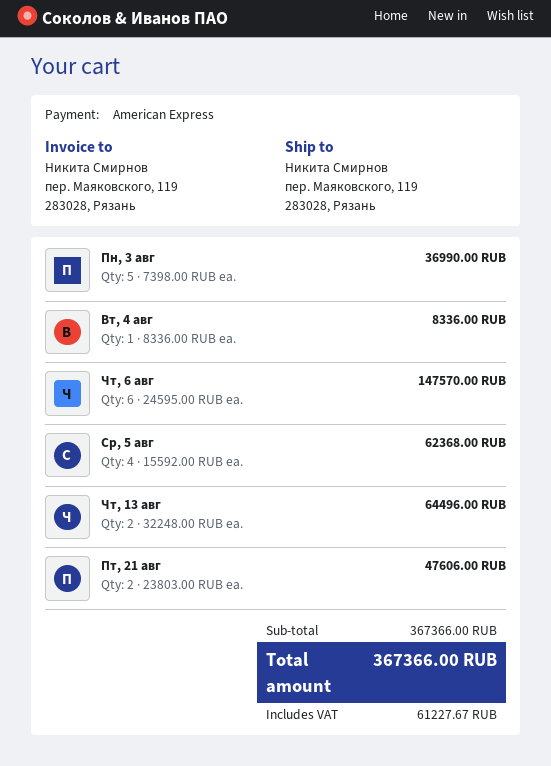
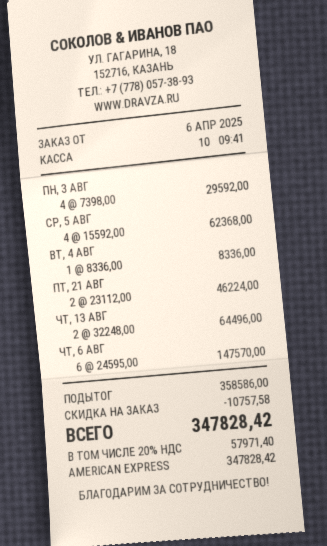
Пн, 3 авг: 5 x 7398.00 = 36990.00 -> 4 x 7398.00 = 29592.00
Пт, 21 авг: 2 x 23803.00 = 47606.00 -> 2 x 23112.00 = 46224.00
subtotal: 367366.00 -> 358586.00
discount: none -> 10757.58
tax: 61227.67 -> 57971.40
total: 367366.00 -> 347828.42

